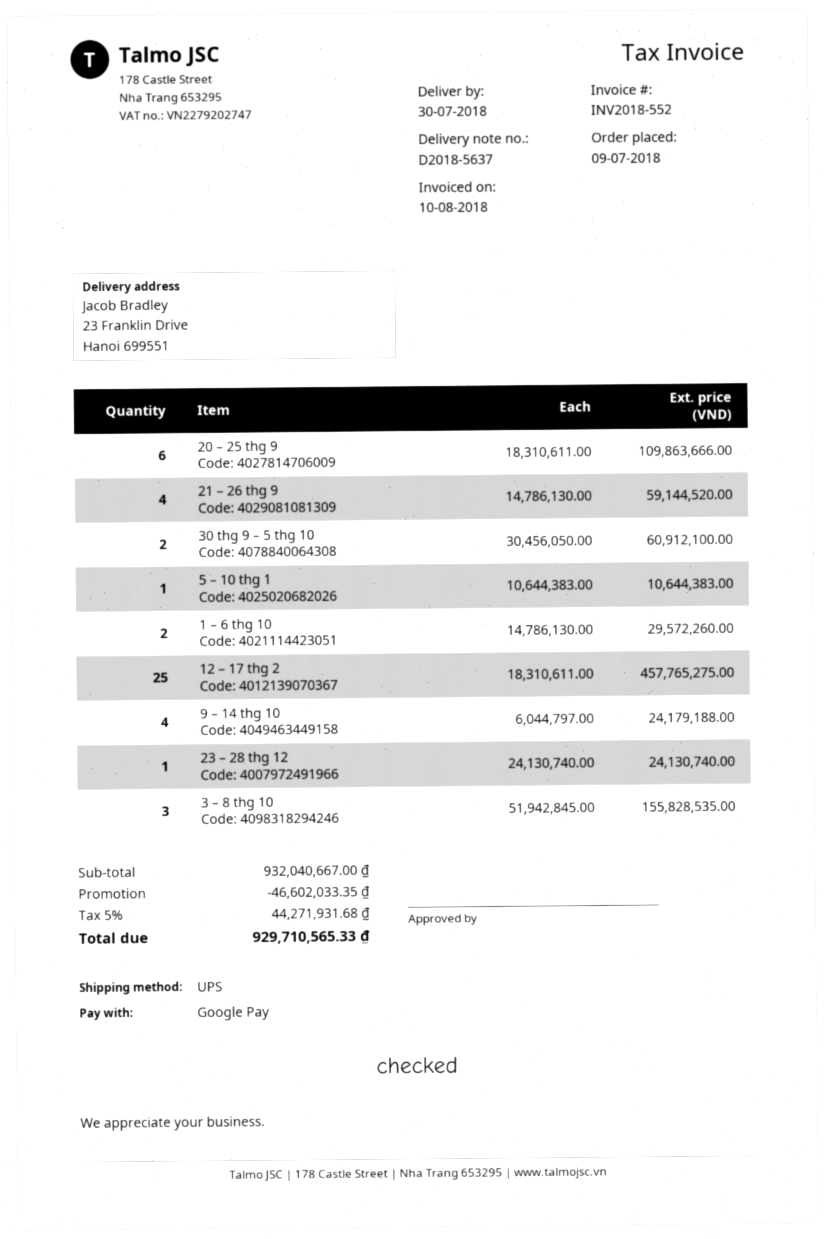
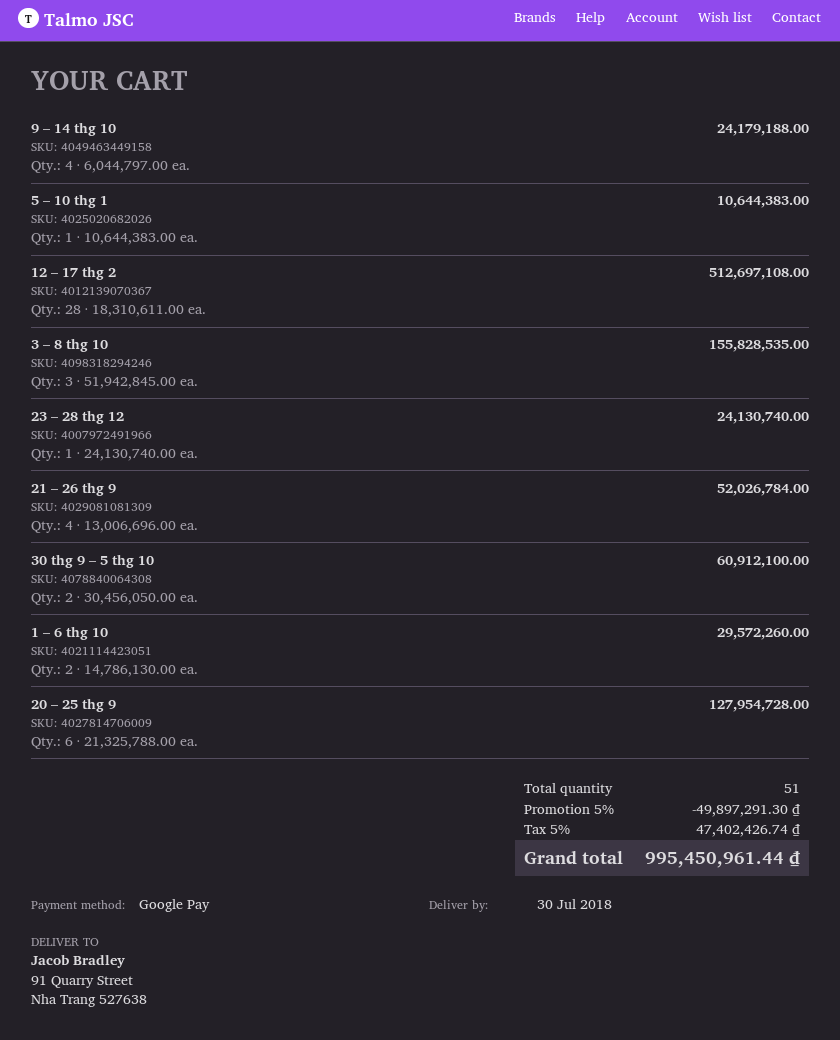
ship to: 23 Franklin Drive, Hanoi 699551 -> 91 Quarry Street, Nha Trang 527638
20 – 25 thg 9: 6 x 18310611.00 = 109863666.00 -> 6 x 21325788.00 = 127954728.00
21 – 26 thg 9: 4 x 14786130.00 = 59144520.00 -> 4 x 13006696.00 = 52026784.00
12 – 17 thg 2: 25 x 18310611.00 = 457765275.00 -> 28 x 18310611.00 = 512697108.00
discount: 46602033.35 -> 49897291.30
tax: 5% = 44271931.68 -> 5% = 47402426.74
total: 929710565.33 -> 995450961.44

